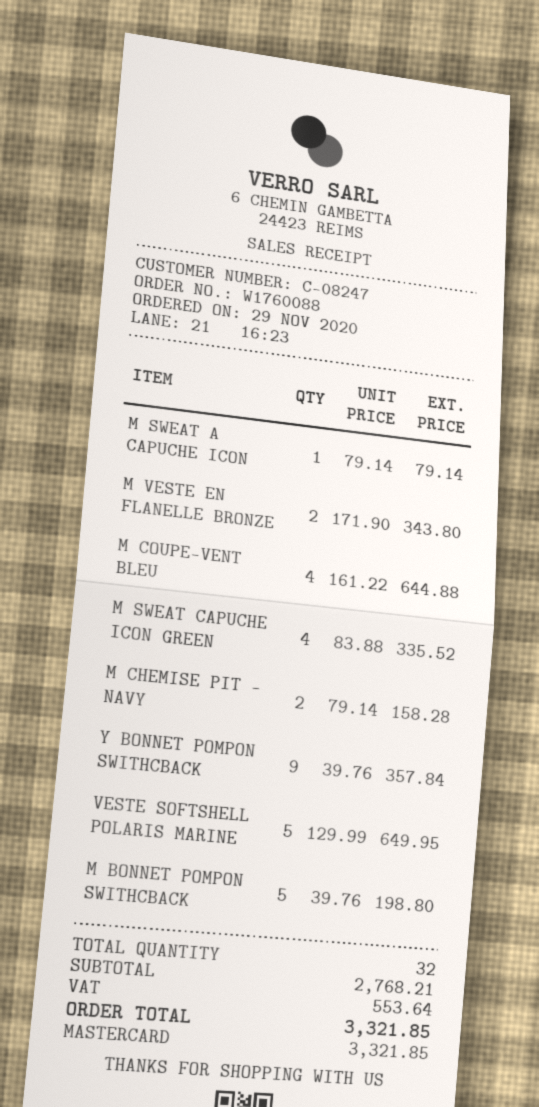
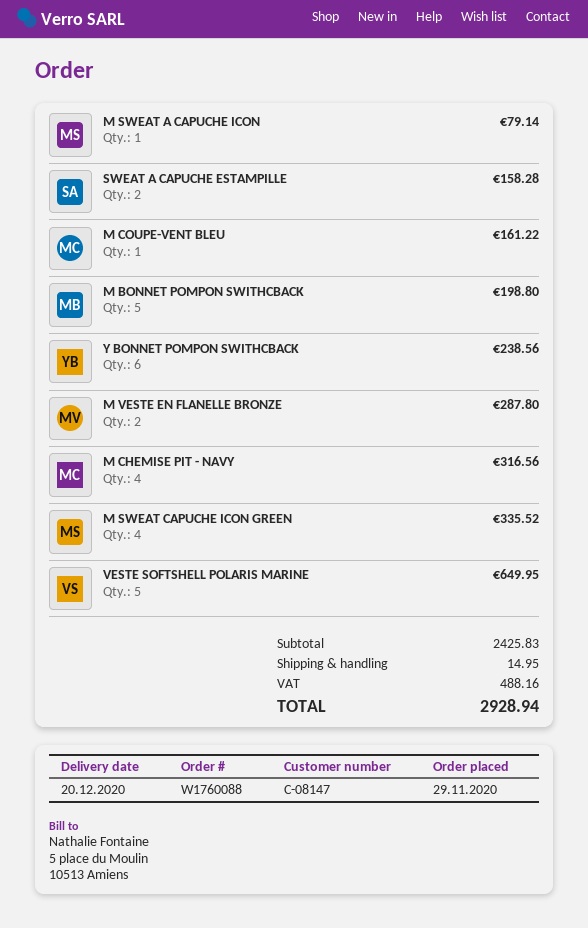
customer number: C-08247 -> C-08147
M VESTE EN FLANELLE BRONZE: 2 for 343.80 -> 2 for 287.80
M COUPE-VENT BLEU: 4 for 644.88 -> 1 for 161.22
M CHEMISE PIT - NAVY: 2 for 158.28 -> 4 for 316.56
Y BONNET POMPON SWITHCBACK: 9 for 357.84 -> 6 for 238.56
SWEAT A CAPUCHE ESTAMPILLE: none -> 2 for 158.28
subtotal: 2768.21 -> 2425.83
shipping: none -> 14.95
tax: 553.64 -> 488.16
total: 3321.85 -> 2928.94

